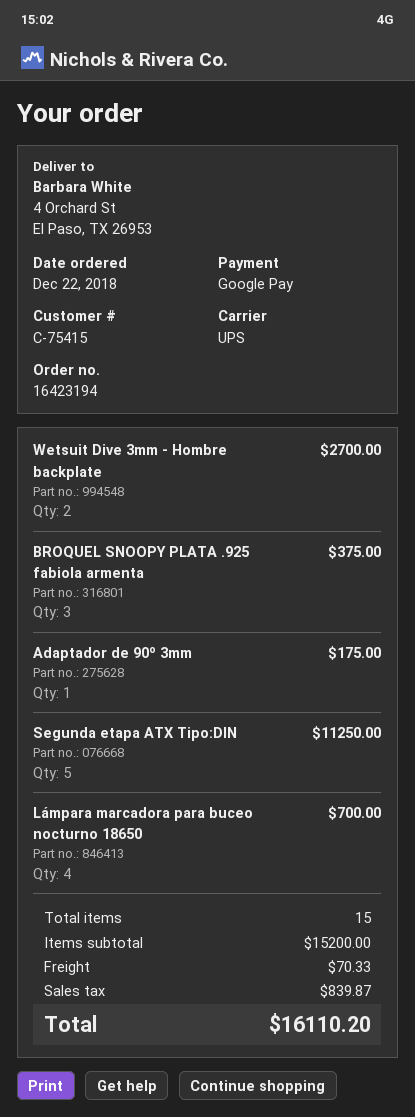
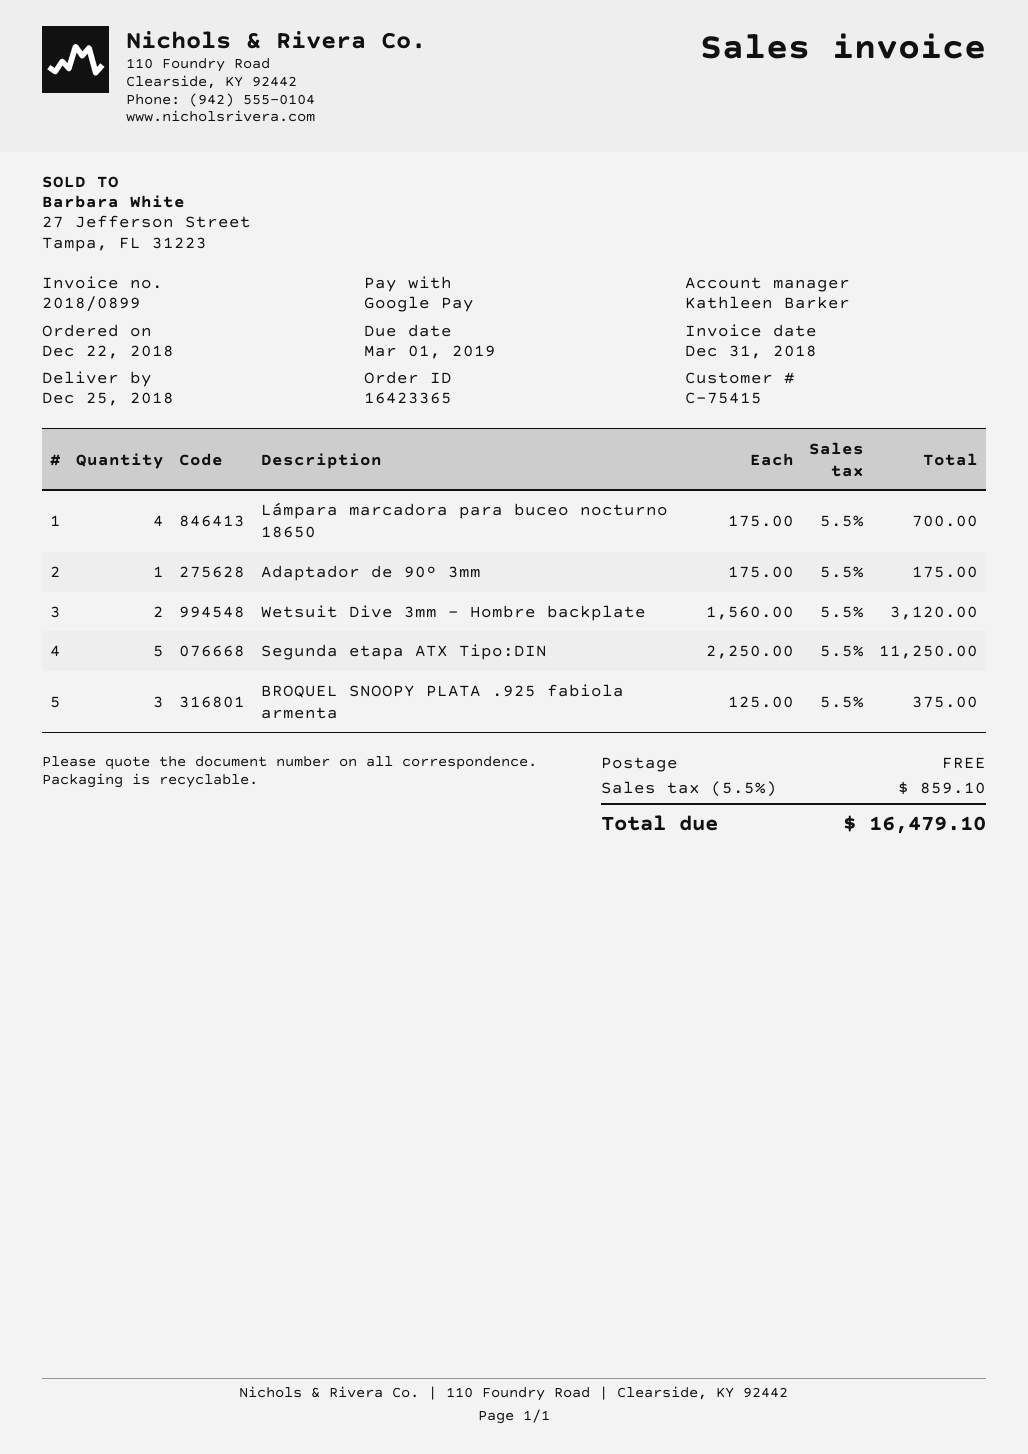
order number: 16423194 -> 16423365
Wetsuit Dive 3mm - Hombre backplate: 2 for 2700.00 -> 2 for 3120.00
shipping: 70.33 -> 0.00
tax: 839.87 -> 859.10
total: 16110.20 -> 16479.10

